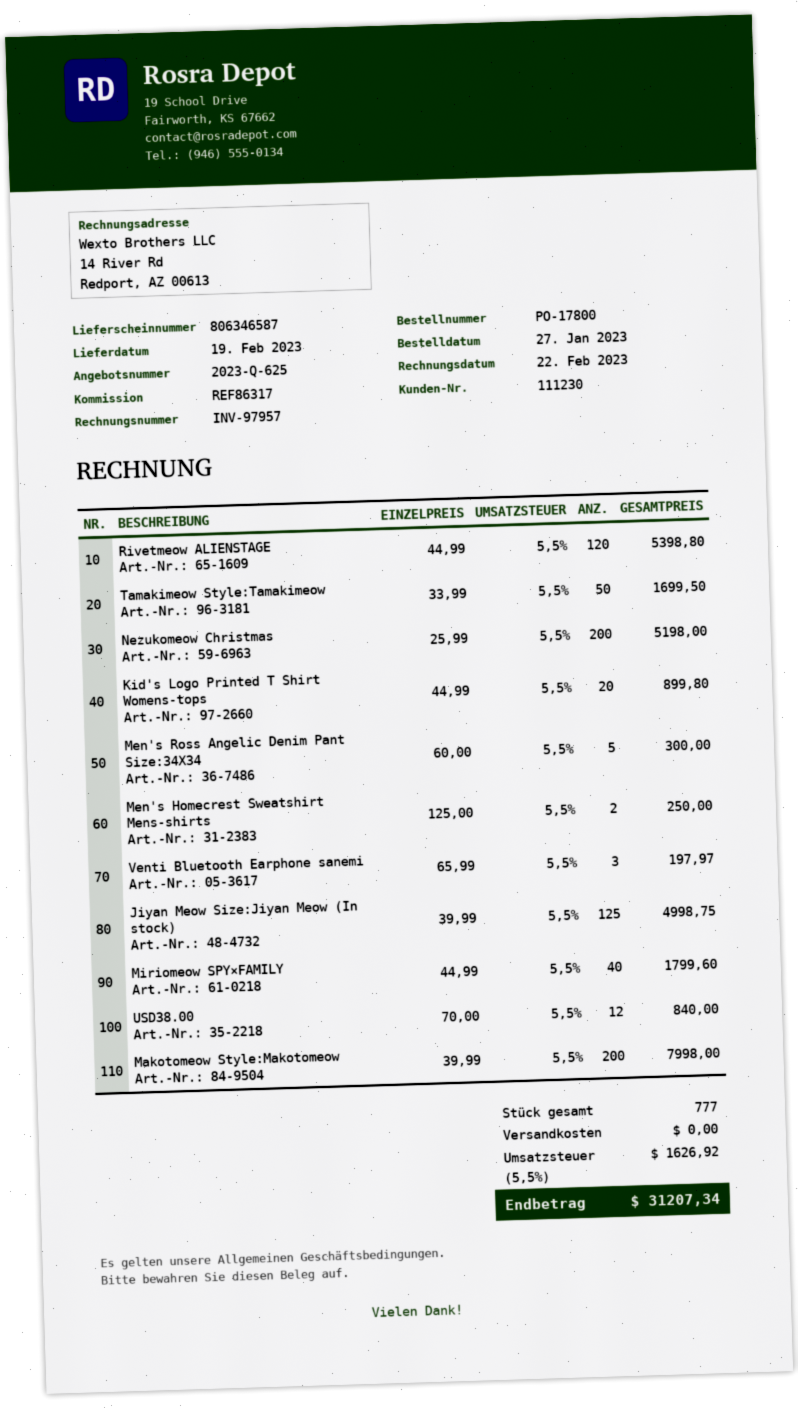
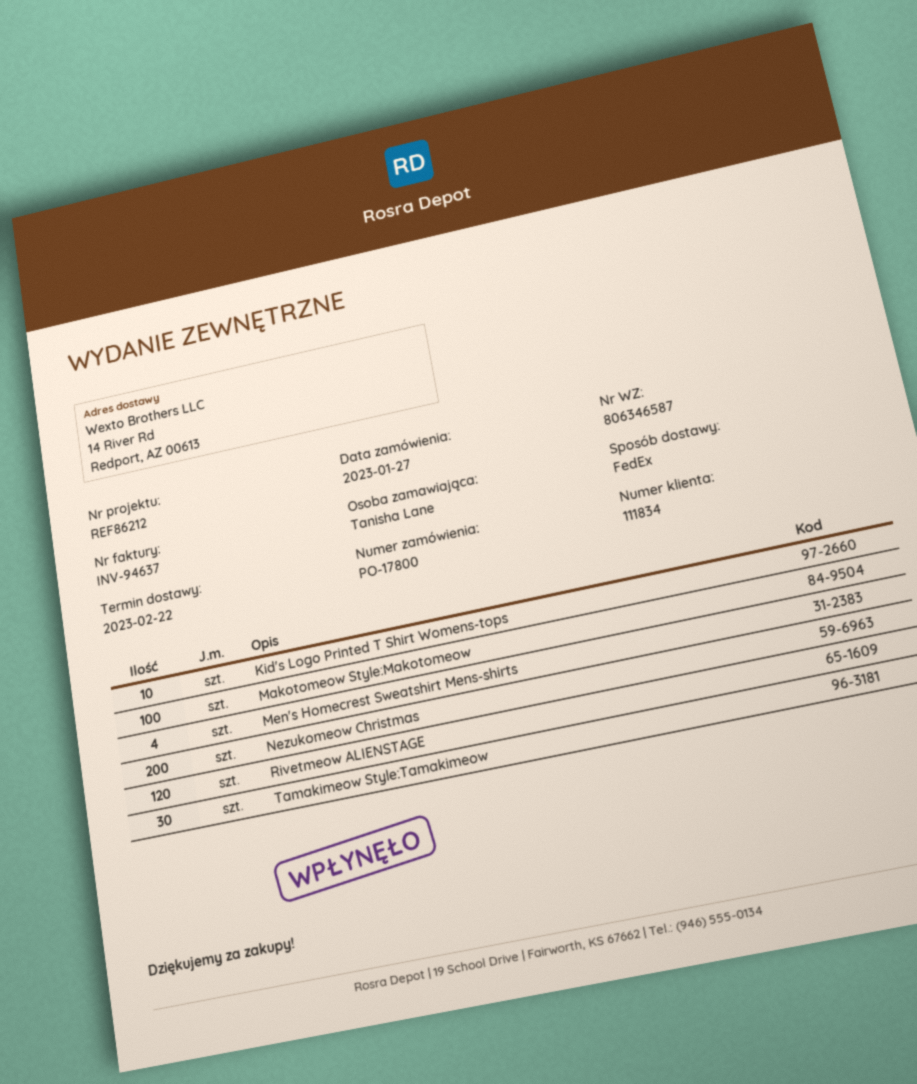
delivery date: 2023-02-19 -> 2023-02-22
invoice number: INV-97957 -> INV-94637
customer number: 111230 -> 111834
reference: REF86317 -> REF86212
Tamakimeow Style:Tamakimeow: 50 -> 30
Kid's Logo Printed T Shirt Womens-tops: 20 -> 10
Men's Ross Angelic Denim Pant Size:34X34: 5 -> none
Men's Homecrest Sweatshirt Mens-shirts: 2 -> 4
Venti Bluetooth Earphone sanemi: 3 -> none
Jiyan Meow Size:Jiyan Meow (In stock): 125 -> none
Miriomeow SPY×FAMILY: 40 -> none
USD38.00: 12 -> none
Makotomeow Style:Makotomeow: 200 -> 100

